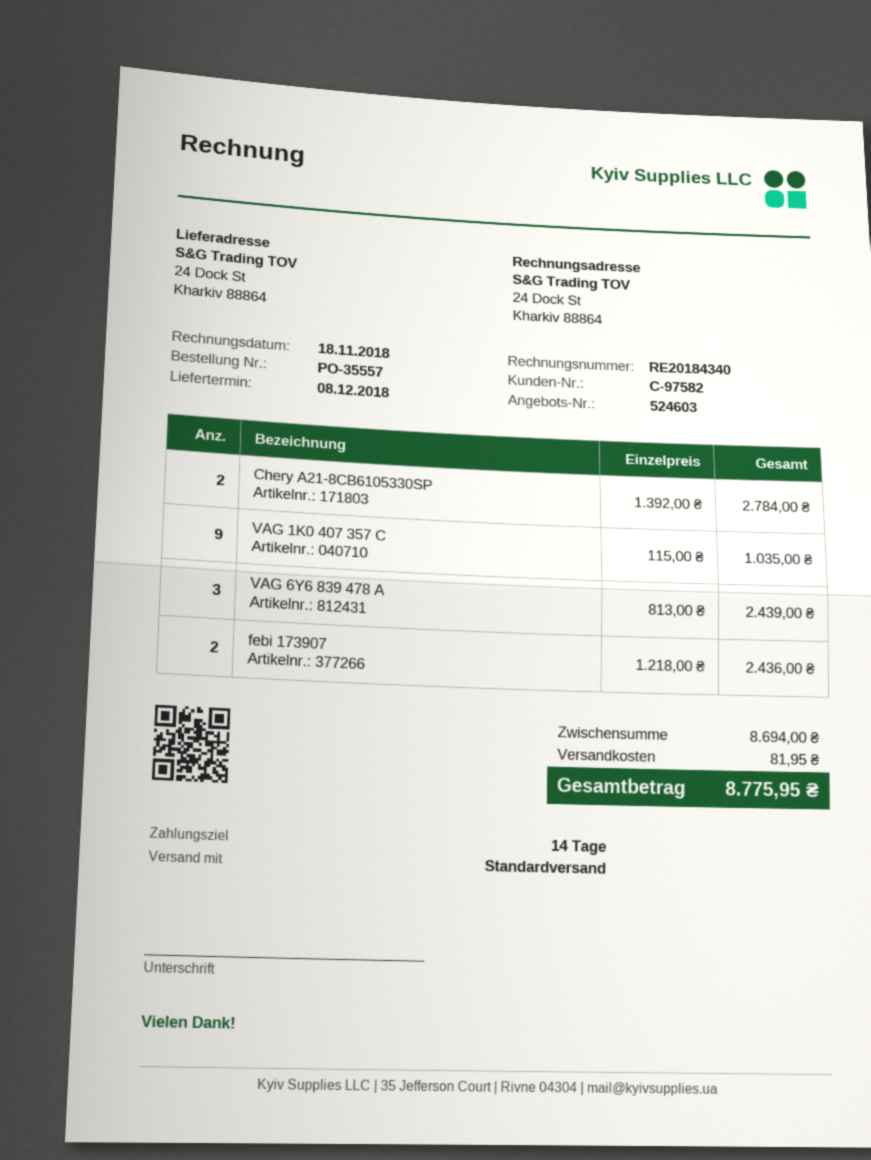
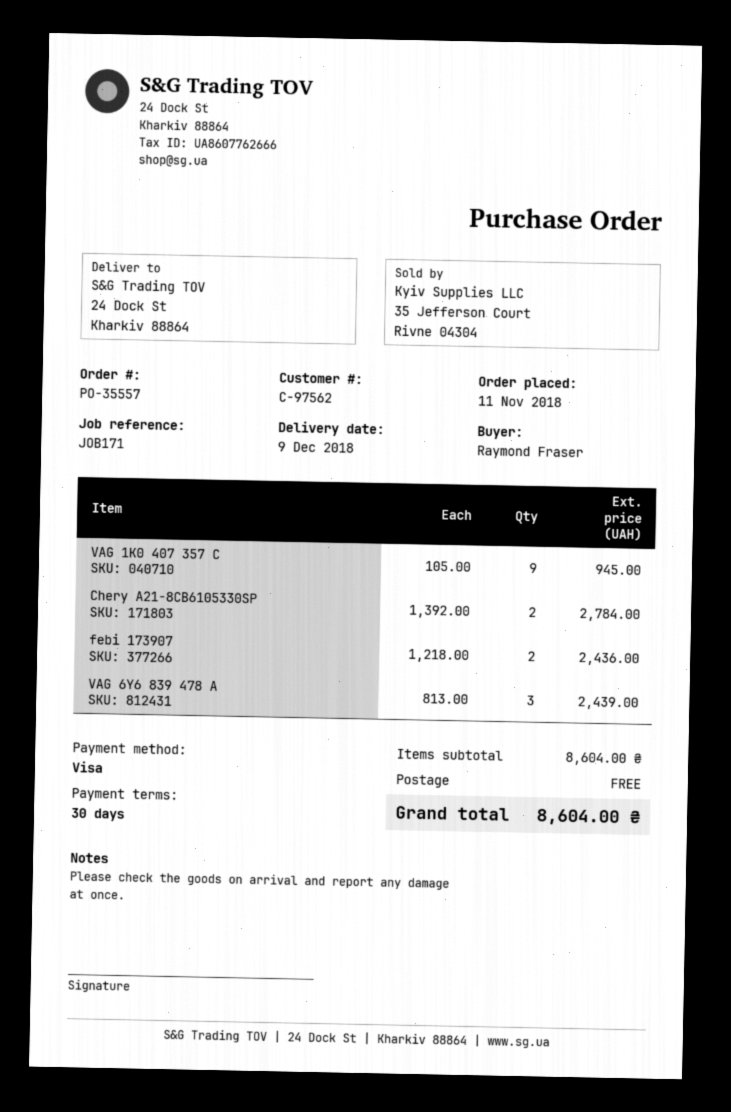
delivery date: 2018-12-08 -> 2018-12-09
payment terms: 14 days -> 30 days
customer number: C-97582 -> C-97562
VAG 1K0 407 357 C: 9 x 115.00 = 1035.00 -> 9 x 105.00 = 945.00
subtotal: 8694.00 -> 8604.00
shipping: 81.95 -> 0.00
total: 8775.95 -> 8604.00

